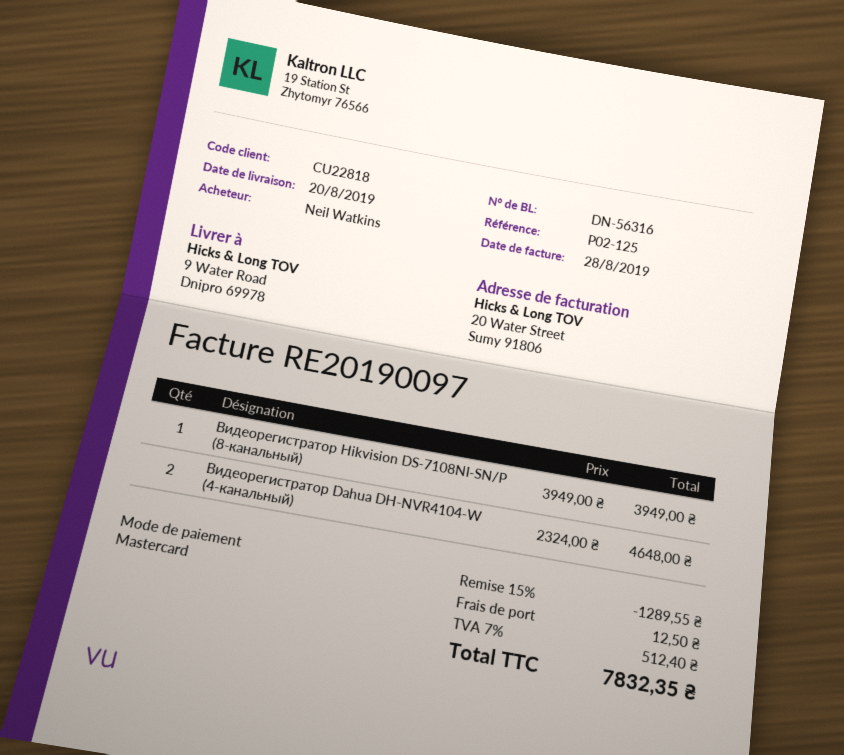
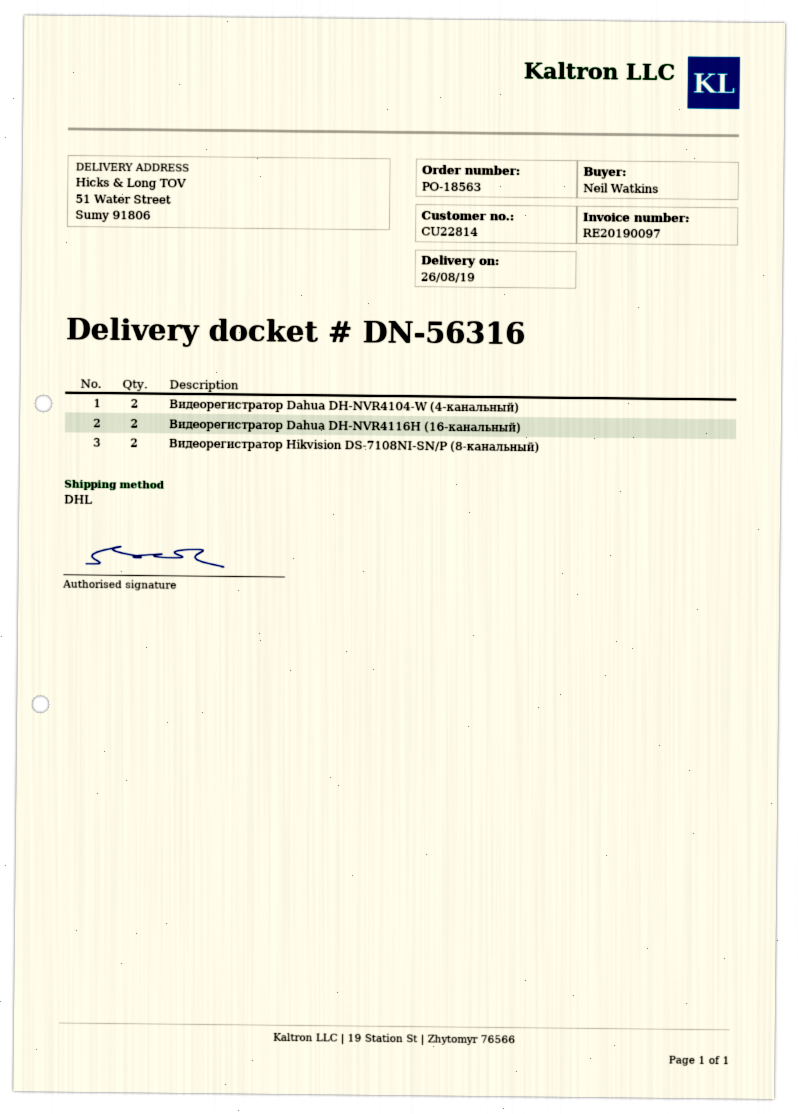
delivery date: 2019-08-20 -> 2019-08-26
customer number: CU22818 -> CU22814
ship to: 9 Water Road, Dnipro 69978 -> 51 Water Street, Sumy 91806
Видеорегистратор Hikvision DS-7108NI-SN/P (8-канальный): 1 -> 2
Видеорегистратор Dahua DH-NVR4116H (16-канальный): none -> 2

